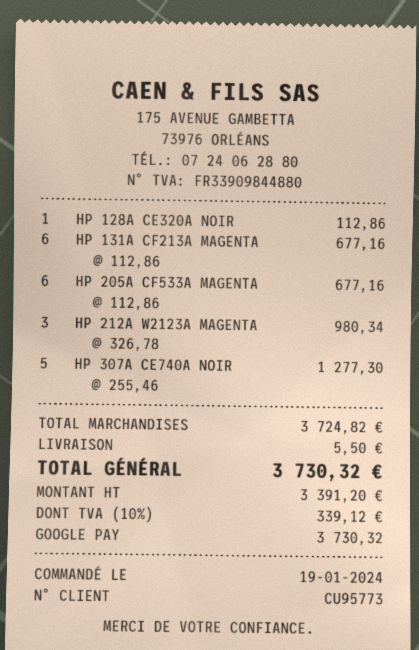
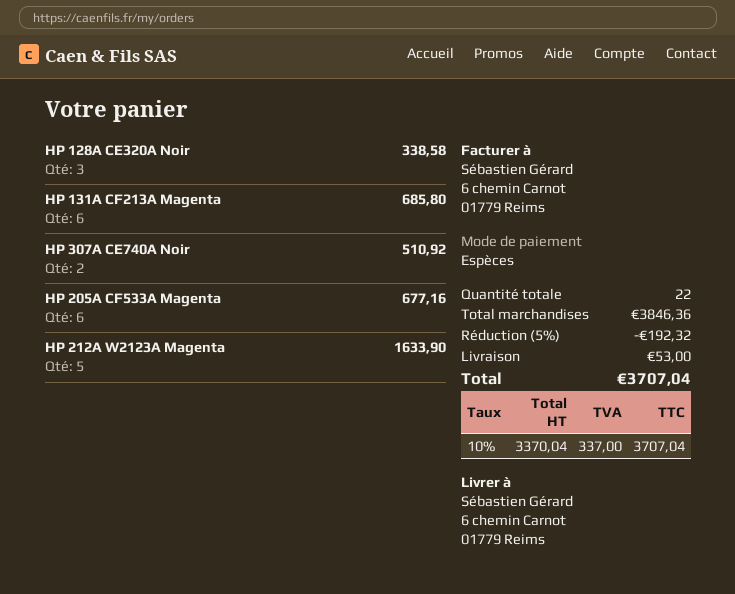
payment method: Google Pay -> cash
HP 128A CE320A NOIR: 1 for 112.86 -> 3 for 338.58
HP 131A CF213A MAGENTA: 6 for 677.16 -> 6 for 685.80
HP 212A W2123A MAGENTA: 3 for 980.34 -> 5 for 1633.90
HP 307A CE740A NOIR: 5 for 1277.30 -> 2 for 510.92
subtotal: 3724.82 -> 3846.36
discount: none -> 5% = 192.32
shipping: 5.50 -> 53.00
net: 3391.20 -> 3370.04
tax: 10% = 339.12 -> 10% = 337.00
total: 3730.32 -> 3707.04

